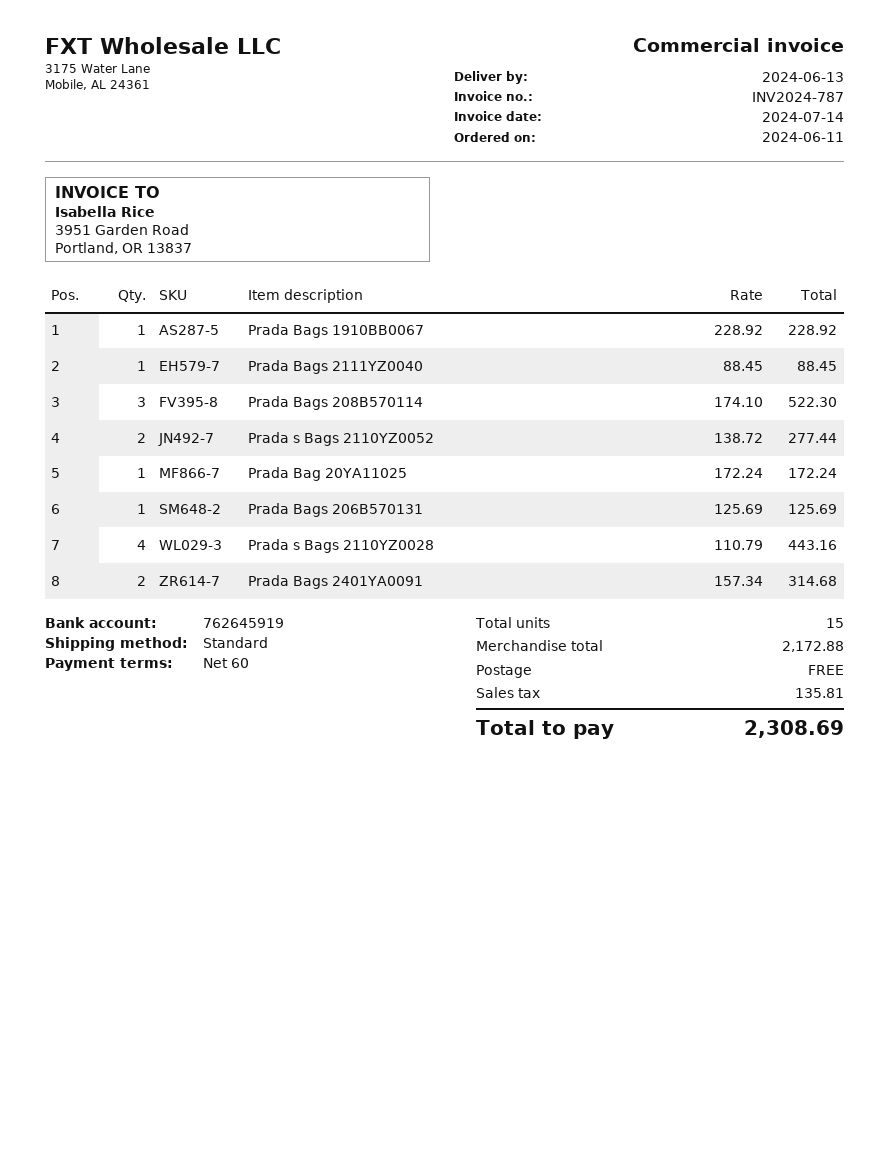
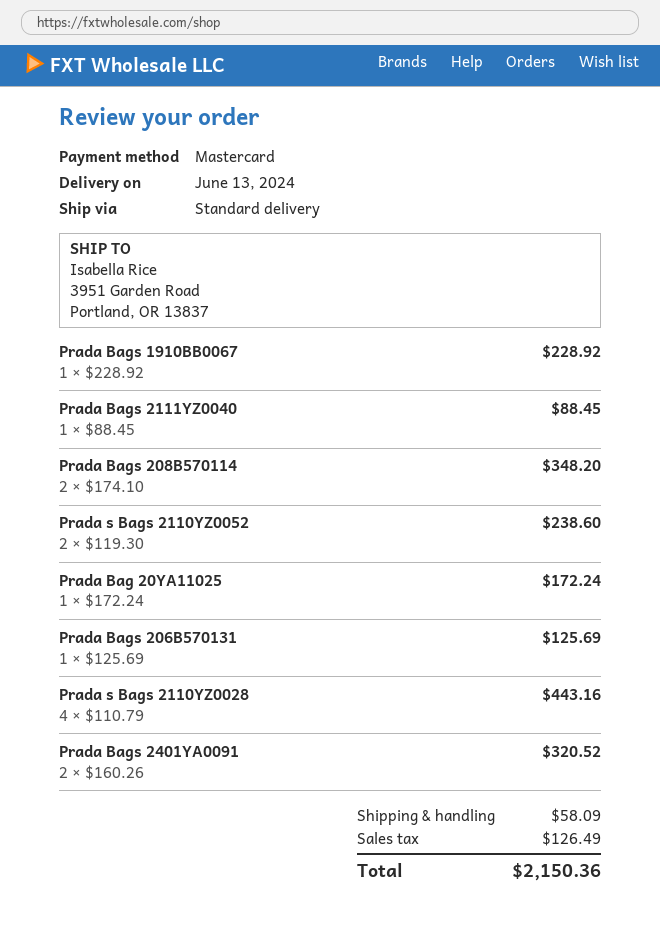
Prada Bags 208B570114: 3 x 174.10 = 522.30 -> 2 x 174.10 = 348.20
Prada s Bags 2110YZ0052: 2 x 138.72 = 277.44 -> 2 x 119.30 = 238.60
Prada Bags 2401YA0091: 2 x 157.34 = 314.68 -> 2 x 160.26 = 320.52
shipping: 0.00 -> 58.09
tax: 135.81 -> 126.49
total: 2308.69 -> 2150.36

